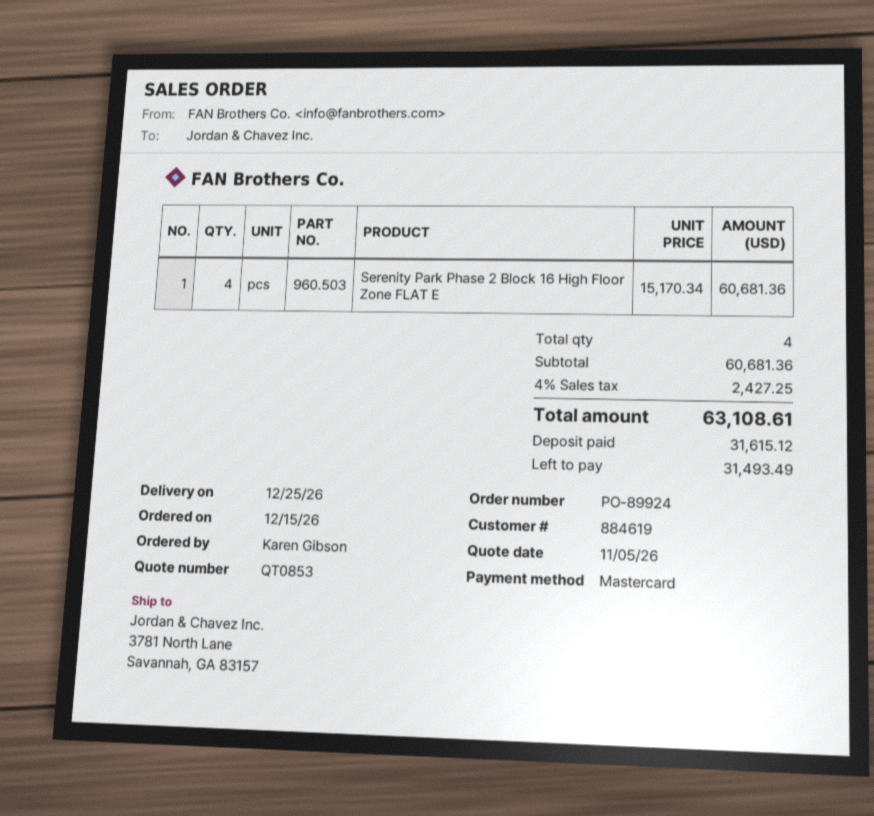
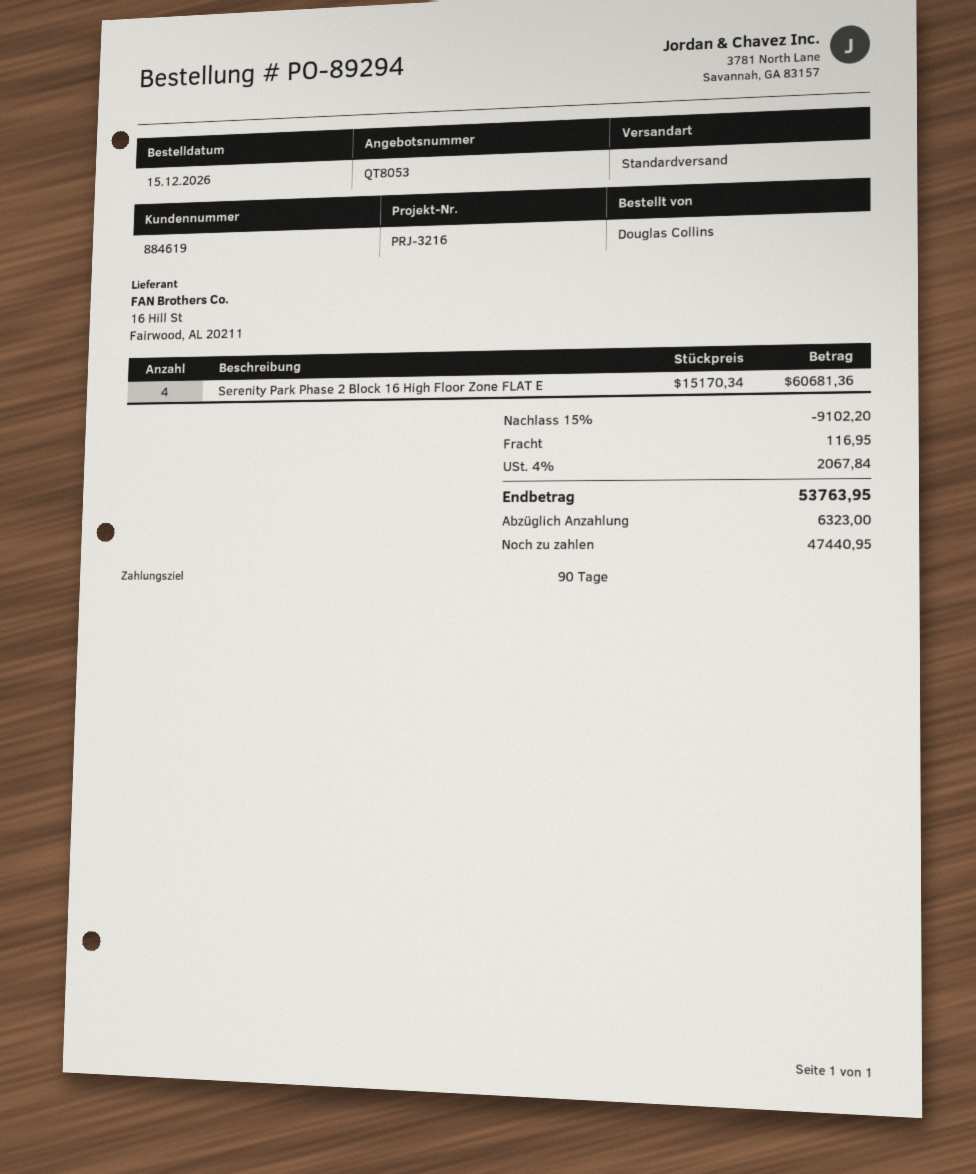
quote number: QT0853 -> QT8053
order number: PO-89924 -> PO-89294
ordered by: Karen Gibson -> Douglas Collins
discount: none -> 15% = 9102.20
shipping: none -> 116.95
tax: 4% = 2427.25 -> 4% = 2067.84
total: 63108.61 -> 53763.95
deposit: 31615.12 -> 6323.00
balance: 31493.49 -> 47440.95

